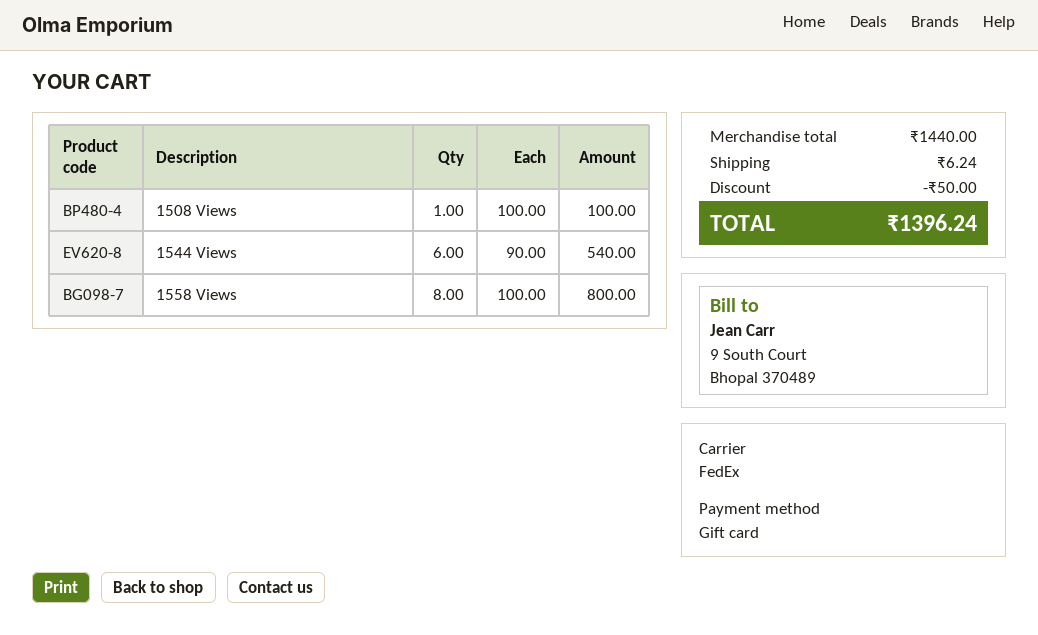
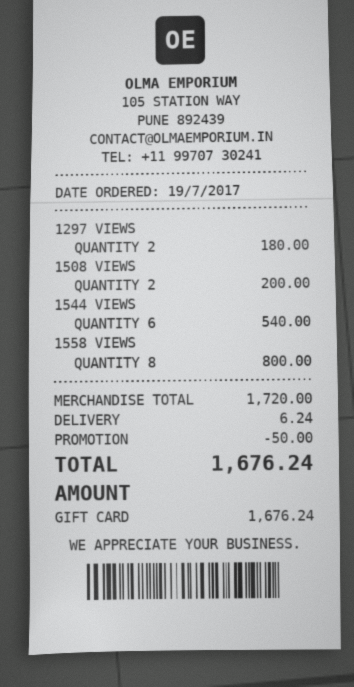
1508 Views: 1 for 100.00 -> 2 for 200.00
1297 VIEWS: none -> 2 for 180.00
subtotal: 1440.00 -> 1720.00
total: 1396.24 -> 1676.24

